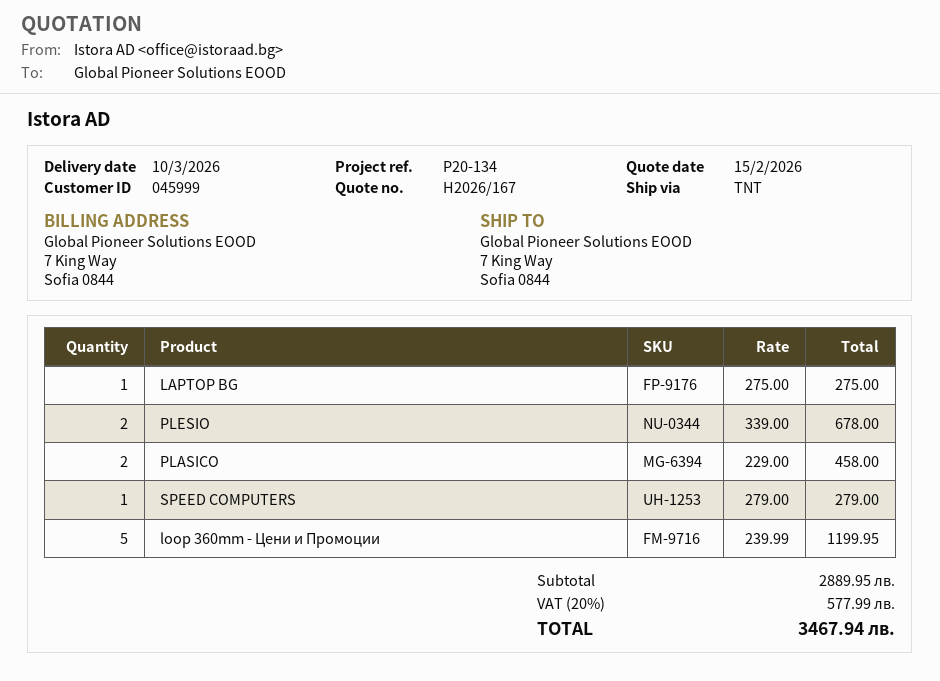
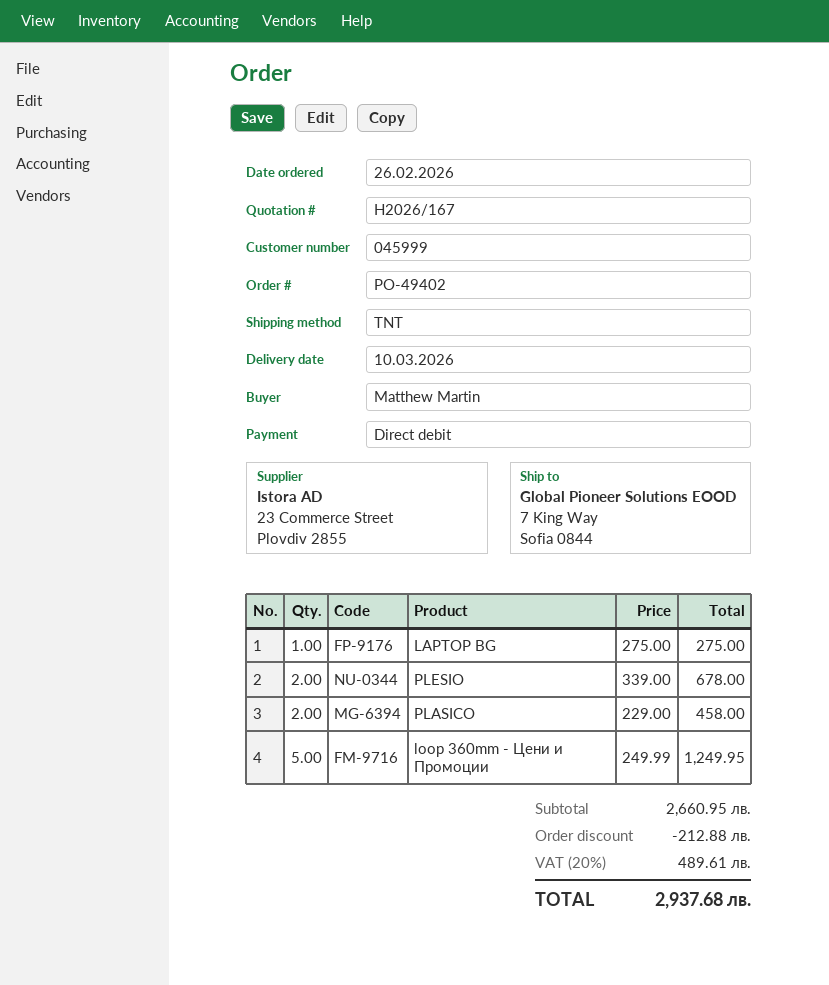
SPEED COMPUTERS: 1 x 279.00 = 279.00 -> none
loop 360mm - Цени и Промоции: 5 x 239.99 = 1199.95 -> 5 x 249.99 = 1249.95
subtotal: 2889.95 -> 2660.95
discount: none -> 212.88
tax: 20% = 577.99 -> 20% = 489.61
total: 3467.94 -> 2937.68

